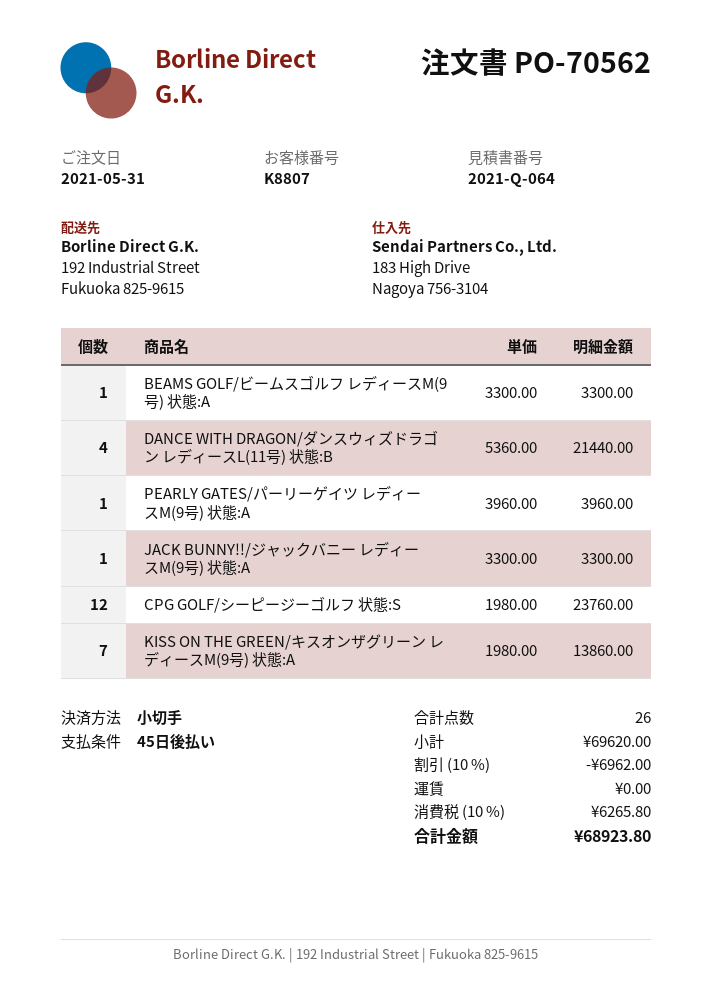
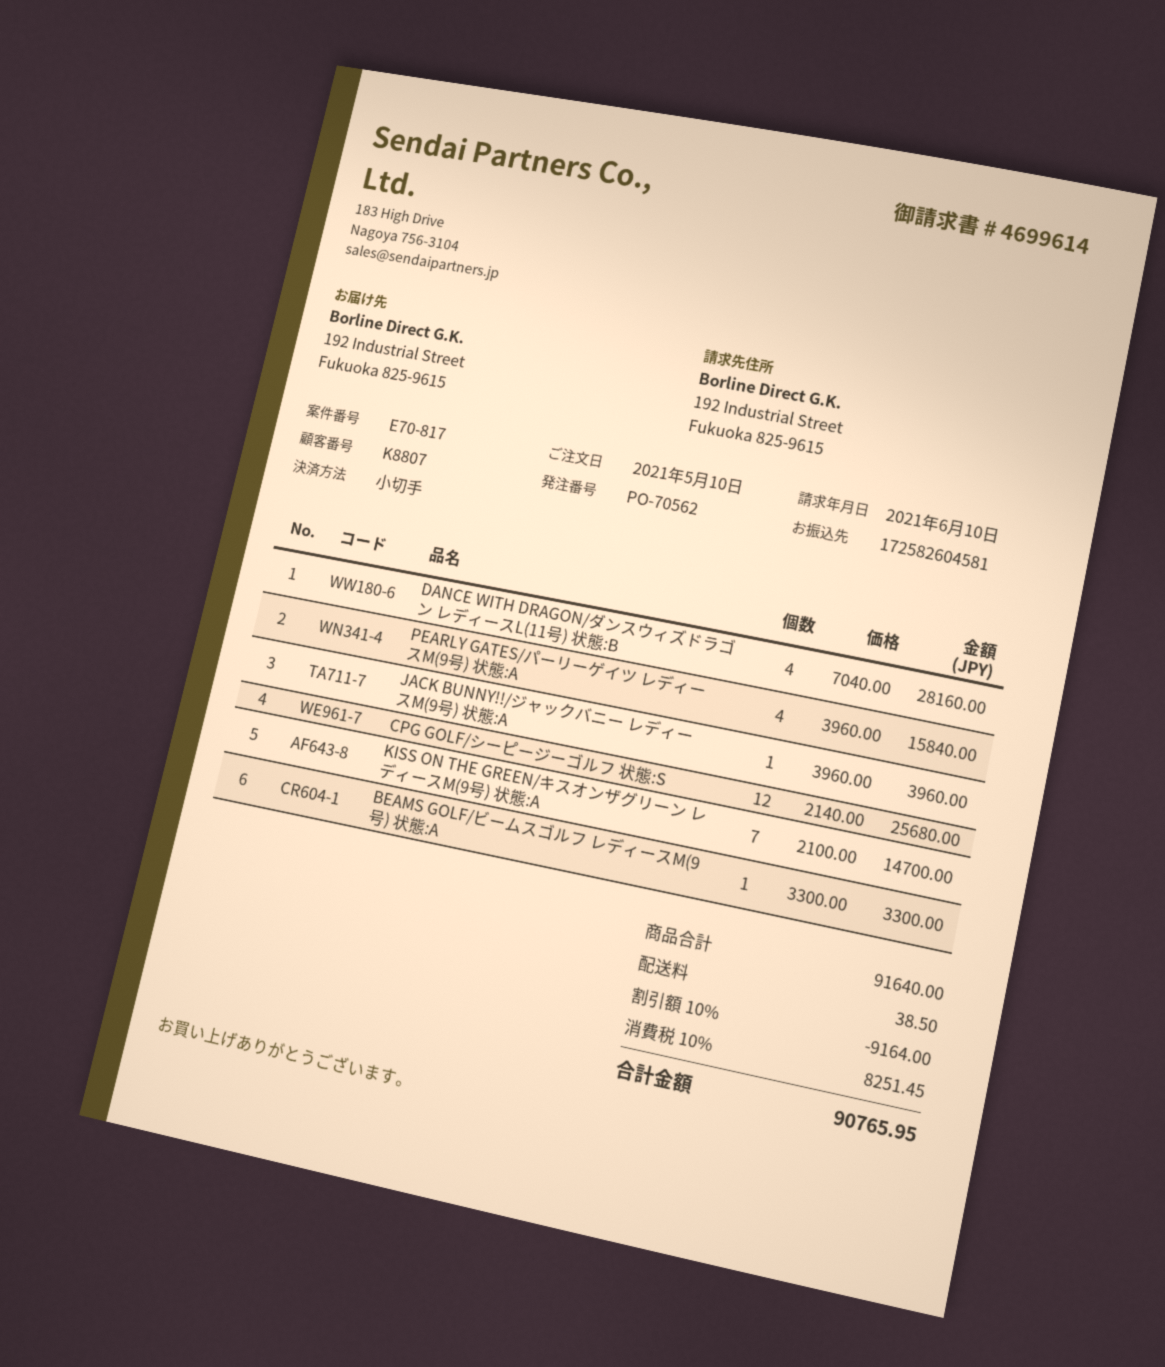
order date: 2021-05-31 -> 2021-05-10
DANCE WITH DRAGON/ダンスウィズドラゴン レディースL(11号) 状態:B: 4 x 5360.00 = 21440.00 -> 4 x 7040.00 = 28160.00
PEARLY GATES/パーリーゲイツ レディースM(9号) 状態:A: 1 x 3960.00 = 3960.00 -> 4 x 3960.00 = 15840.00
JACK BUNNY!!/ジャックバニー レディースM(9号) 状態:A: 1 x 3300.00 = 3300.00 -> 1 x 3960.00 = 3960.00
CPG GOLF/シーピージーゴルフ 状態:S: 12 x 1980.00 = 23760.00 -> 12 x 2140.00 = 25680.00
KISS ON THE GREEN/キスオンザグリーン レディースM(9号) 状態:A: 7 x 1980.00 = 13860.00 -> 7 x 2100.00 = 14700.00
subtotal: 69620.00 -> 91640.00
discount: 10% = 6962.00 -> 10% = 9164.00
shipping: 0.00 -> 38.50
tax: 10% = 6265.80 -> 10% = 8251.45
total: 68923.80 -> 90765.95

